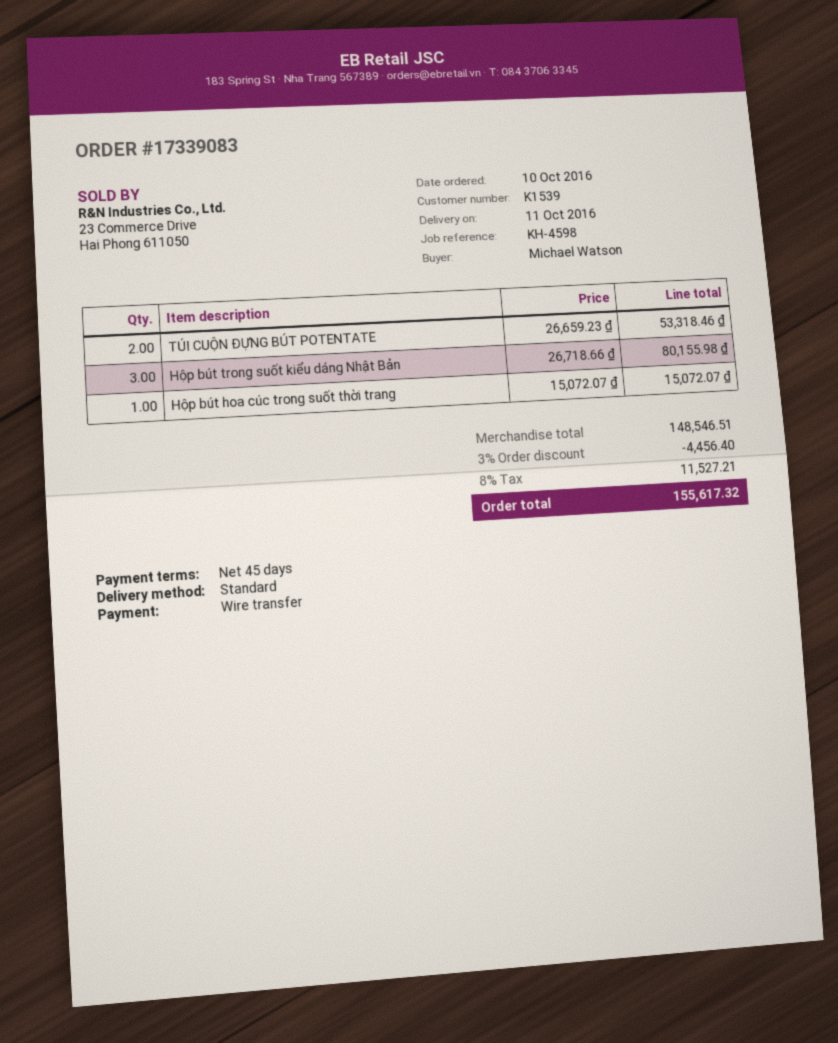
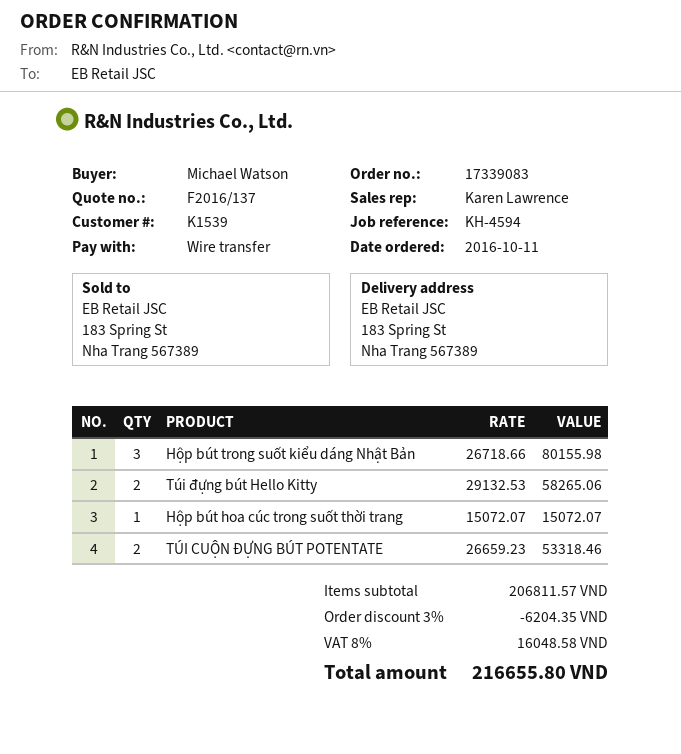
order date: 2016-10-10 -> 2016-10-11
reference: KH-4598 -> KH-4594
Túi đựng bút Hello Kitty: none -> 2 x 29132.53 = 58265.06
subtotal: 148546.51 -> 206811.57
discount: 3% = 4456.40 -> 3% = 6204.35
tax: 8% = 11527.21 -> 8% = 16048.58
total: 155617.32 -> 216655.80

